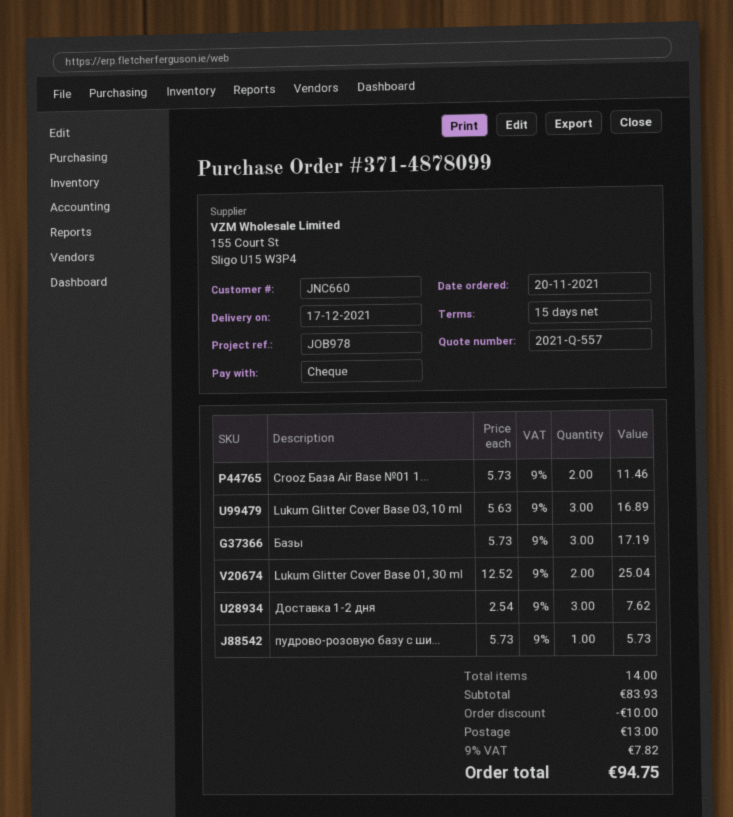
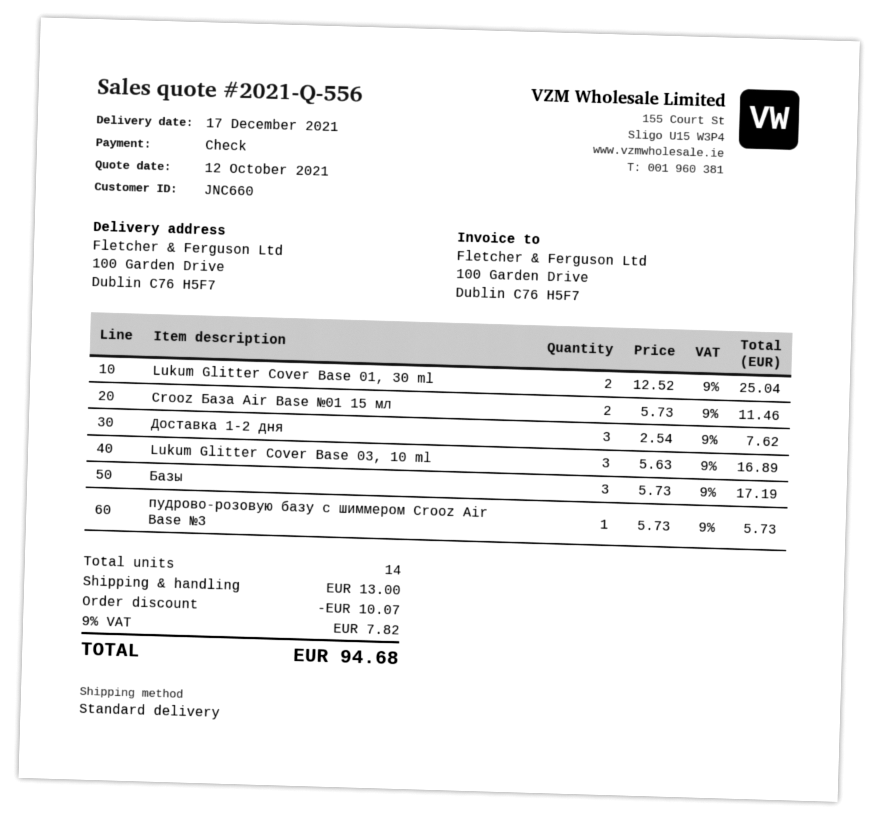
quote number: 2021-Q-557 -> 2021-Q-556
discount: 10.00 -> 10.07
total: 94.75 -> 94.68

